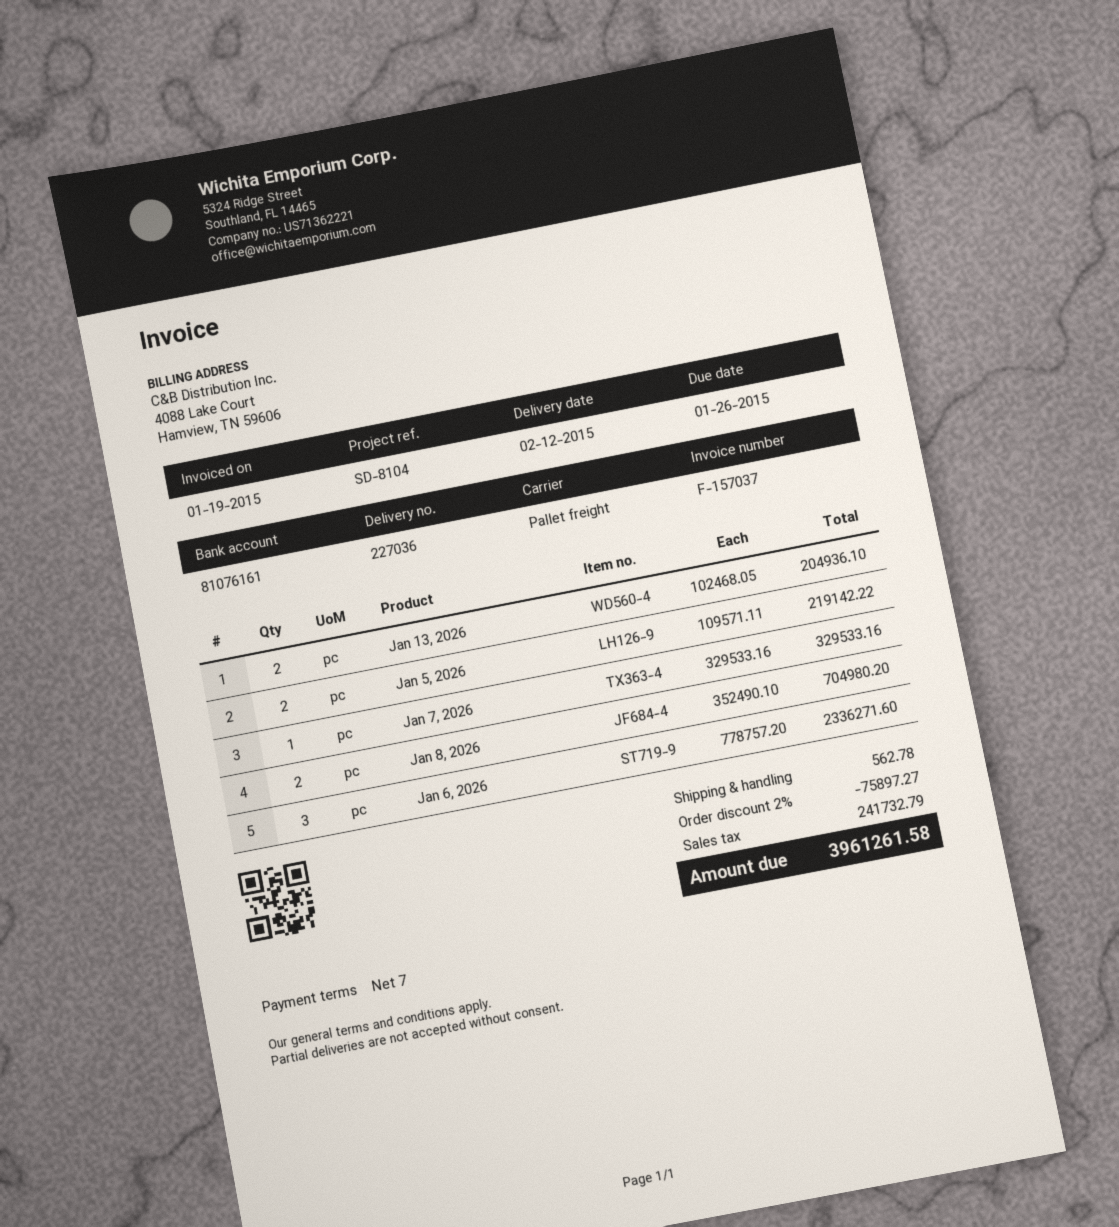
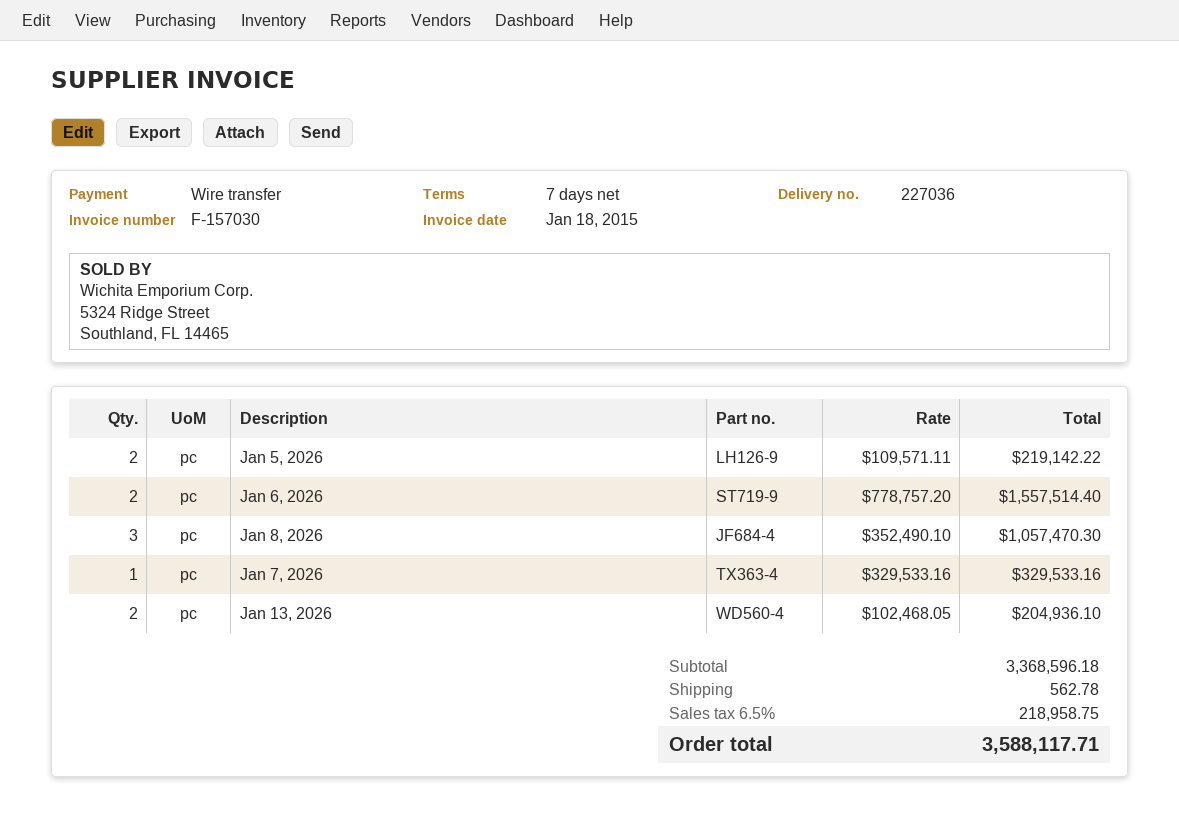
invoice number: F-157037 -> F-157030
invoice date: 2015-01-19 -> 2015-01-18
Jan 8, 2026: 2 x 352490.10 = 704980.20 -> 3 x 352490.10 = 1057470.30
Jan 6, 2026: 3 x 778757.20 = 2336271.60 -> 2 x 778757.20 = 1557514.40
discount: 2% = 75897.27 -> none
tax: 241732.79 -> 218958.75
total: 3961261.58 -> 3588117.71

